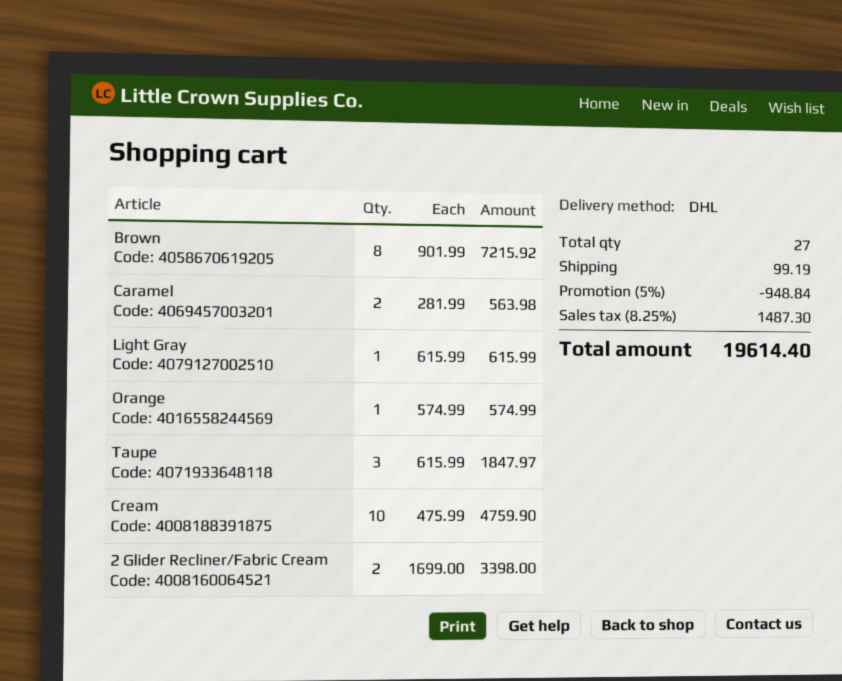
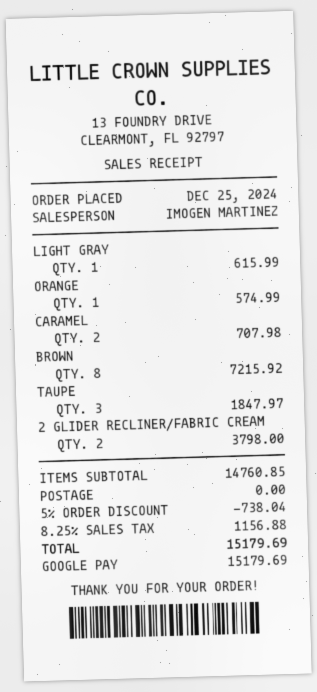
Caramel: 2 for 563.98 -> 2 for 707.98
Cream: 10 for 4759.90 -> none
2 Glider Recliner/Fabric Cream: 2 for 3398.00 -> 2 for 3798.00
discount: 5% = 948.84 -> 5% = 738.04
shipping: 99.19 -> 0.00
tax: 8.25% = 1487.30 -> 8.25% = 1156.88
total: 19614.40 -> 15179.69

